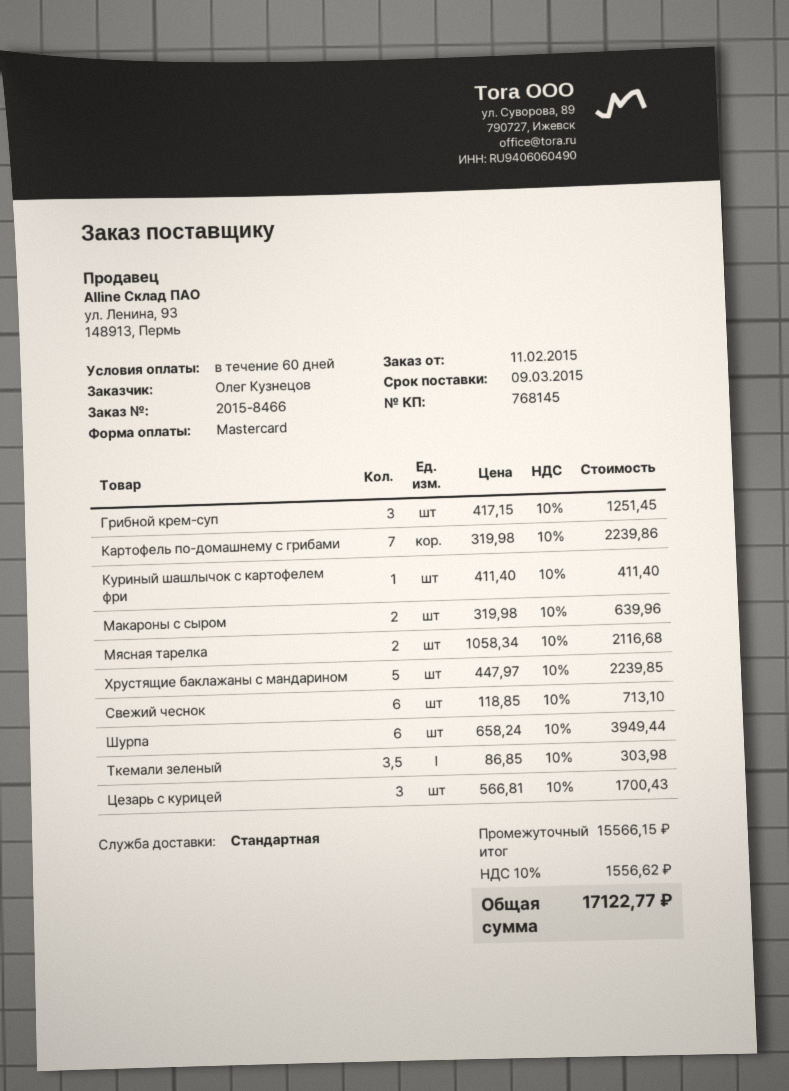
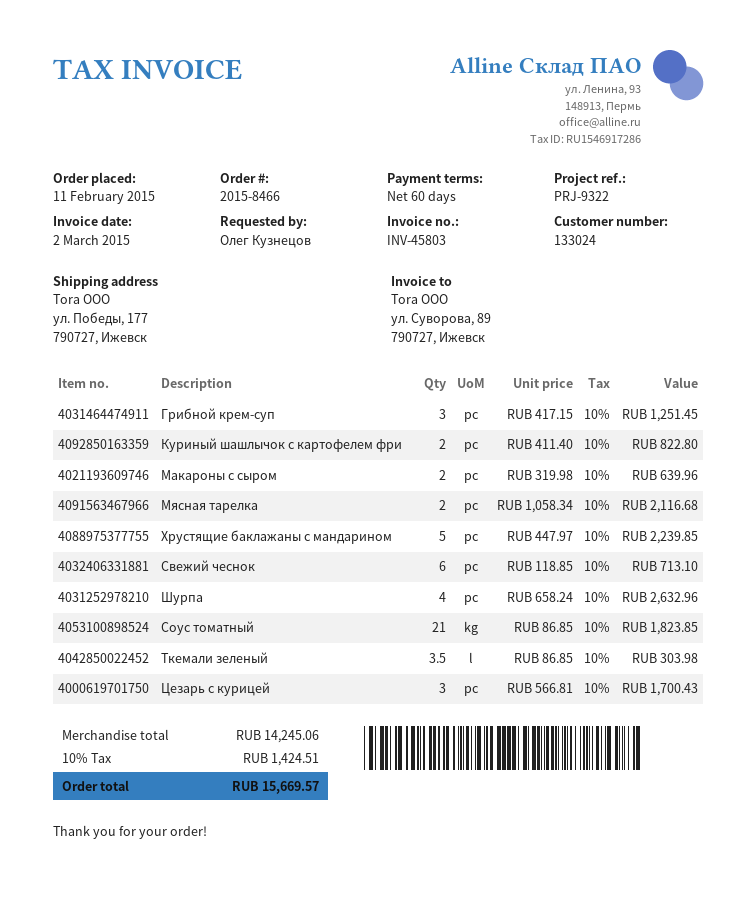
Картофель по-домашнему с грибами: 7 x 319.98 = 2239.86 -> none
Куриный шашлычок с картофелем фри: 1 x 411.40 = 411.40 -> 2 x 411.40 = 822.80
Шурпа: 6 x 658.24 = 3949.44 -> 4 x 658.24 = 2632.96
Соус томатный: none -> 21 x 86.85 = 1823.85
subtotal: 15566.15 -> 14245.06
tax: 10% = 1556.62 -> 10% = 1424.51
total: 17122.77 -> 15669.57

